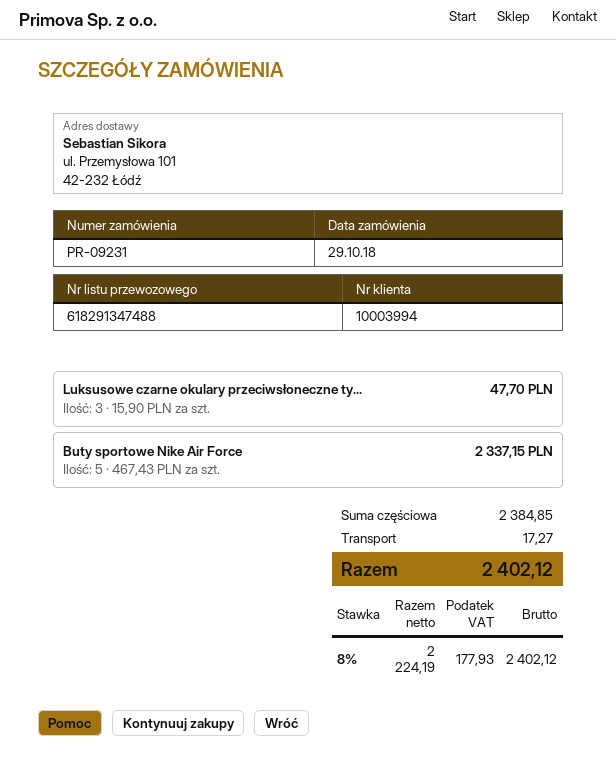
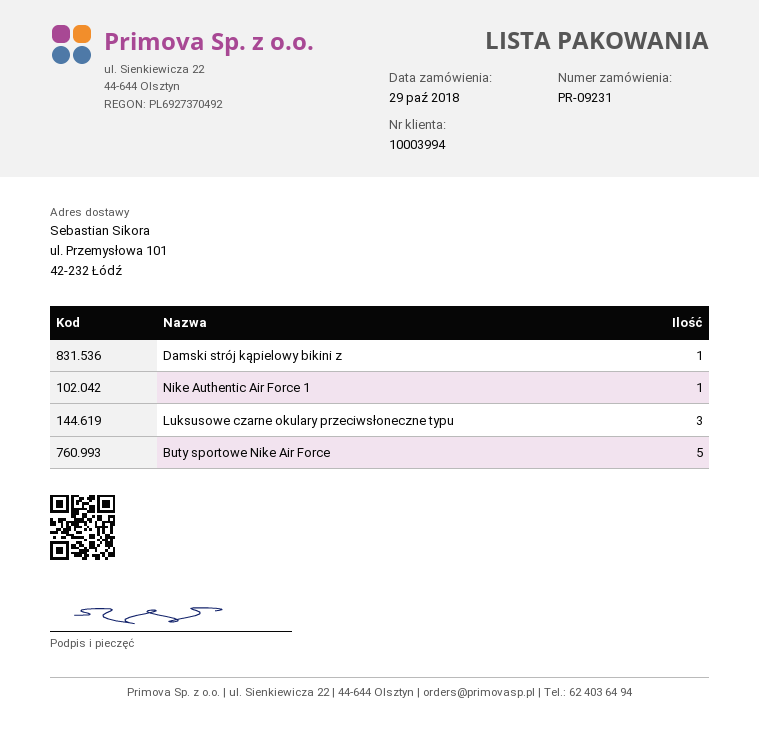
Damski strój kąpielowy bikini z: none -> 1
Nike Authentic Air Force 1: none -> 1

